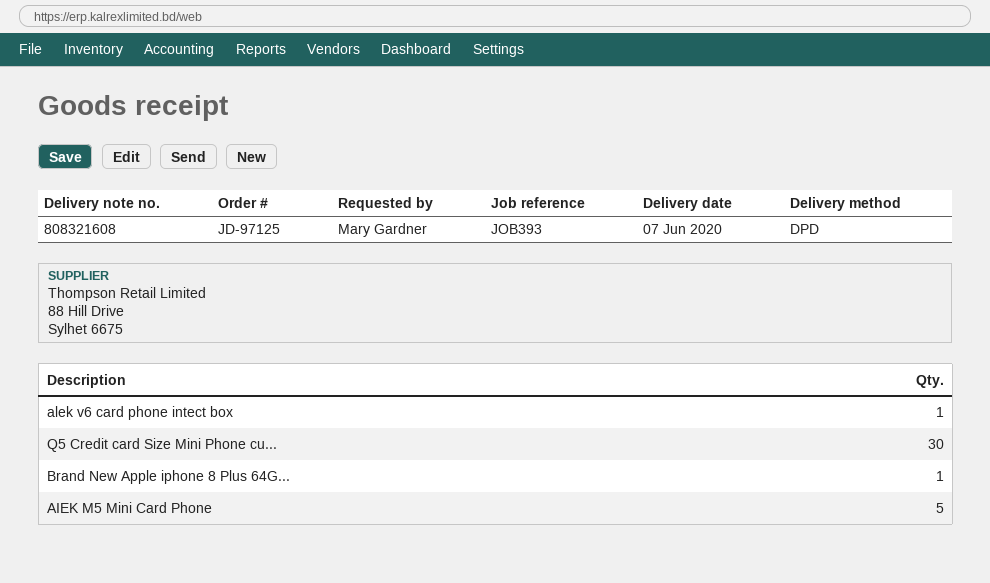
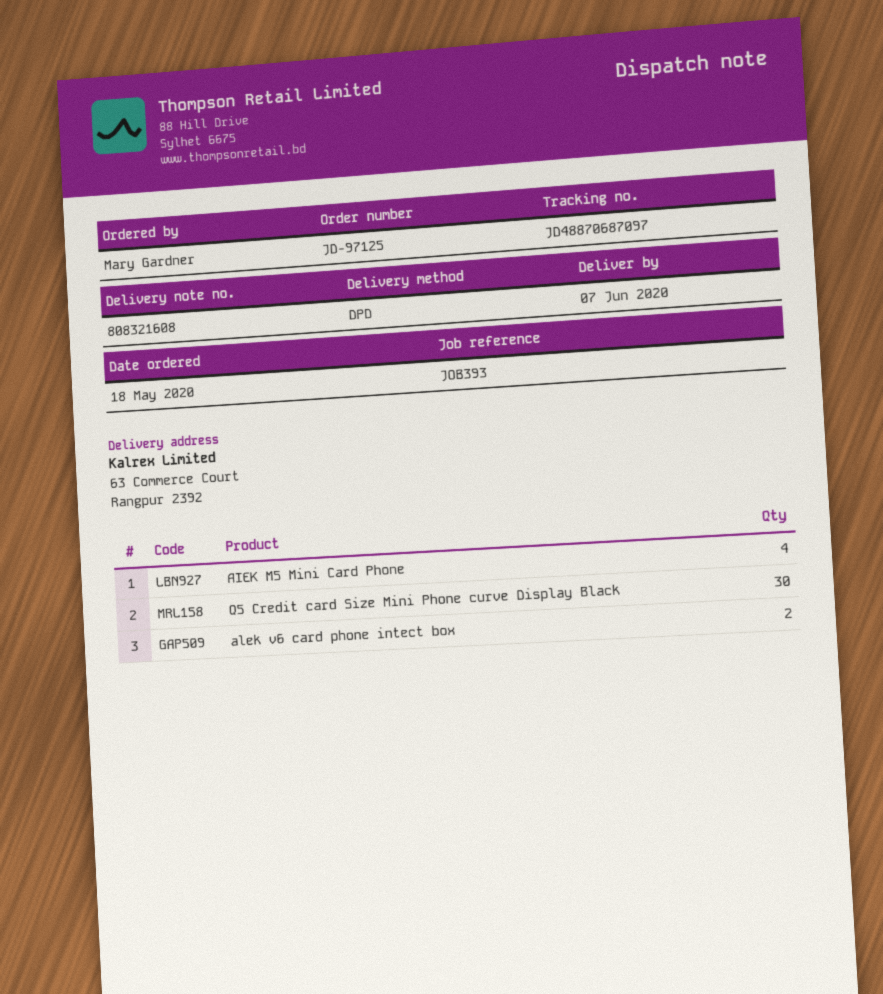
alek v6 card phone intect box: 1 -> 2
Brand New Apple iphone 8 Plus 64G...: 1 -> none
AIEK M5 Mini Card Phone: 5 -> 4

